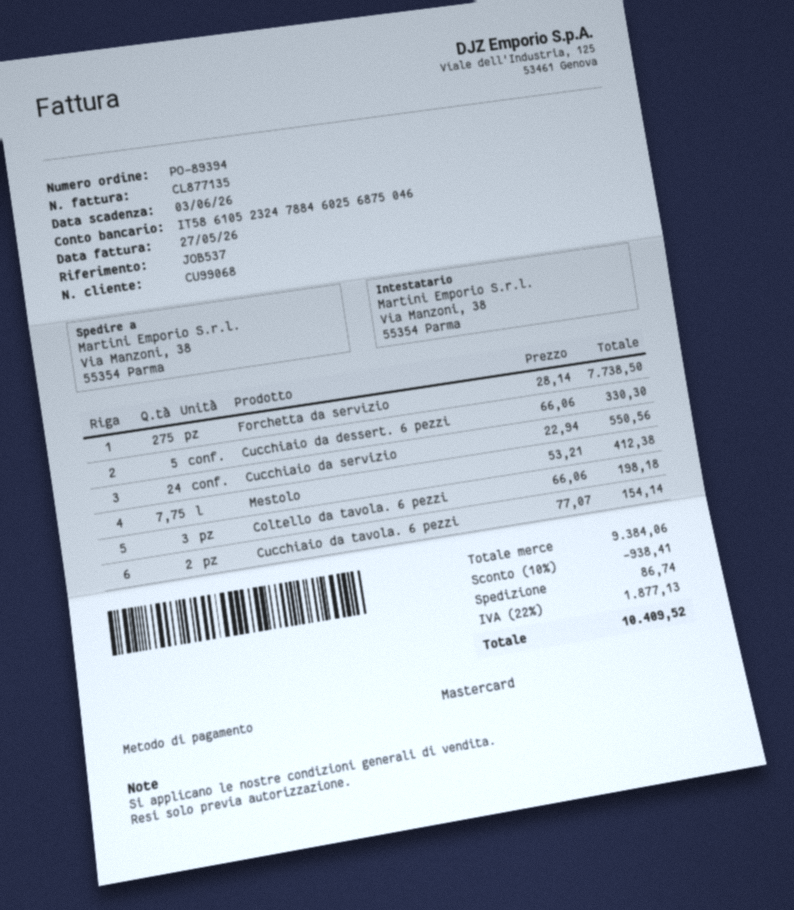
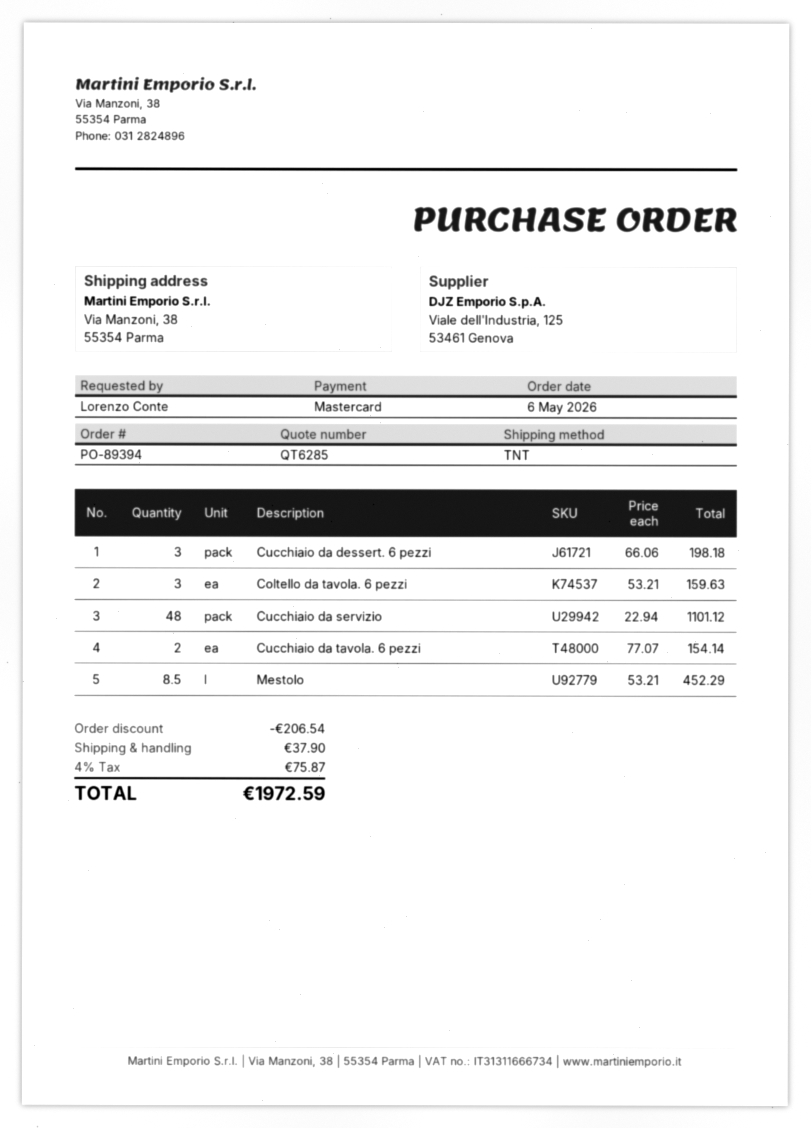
Forchetta da servizio: 275 x 28.14 = 7738.50 -> none
Cucchiaio da dessert. 6 pezzi: 5 x 66.06 = 330.30 -> 3 x 66.06 = 198.18
Cucchiaio da servizio: 24 x 22.94 = 550.56 -> 48 x 22.94 = 1101.12
Mestolo: 7.75 x 53.21 = 412.38 -> 8.5 x 53.21 = 452.29
Coltello da tavola. 6 pezzi: 3 x 66.06 = 198.18 -> 3 x 53.21 = 159.63
discount: 938.41 -> 206.54
shipping: 86.74 -> 37.90
tax: 22% = 1877.13 -> 4% = 75.87
total: 10409.52 -> 1972.59

